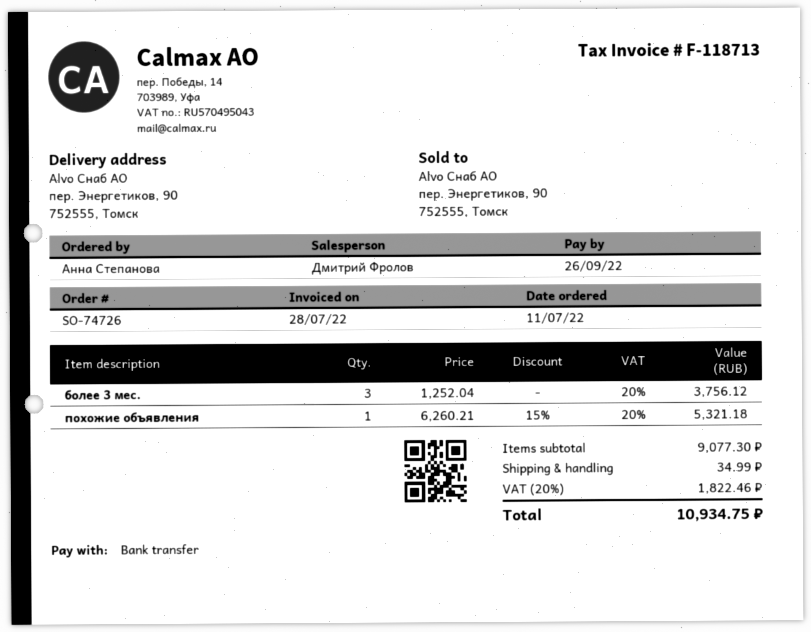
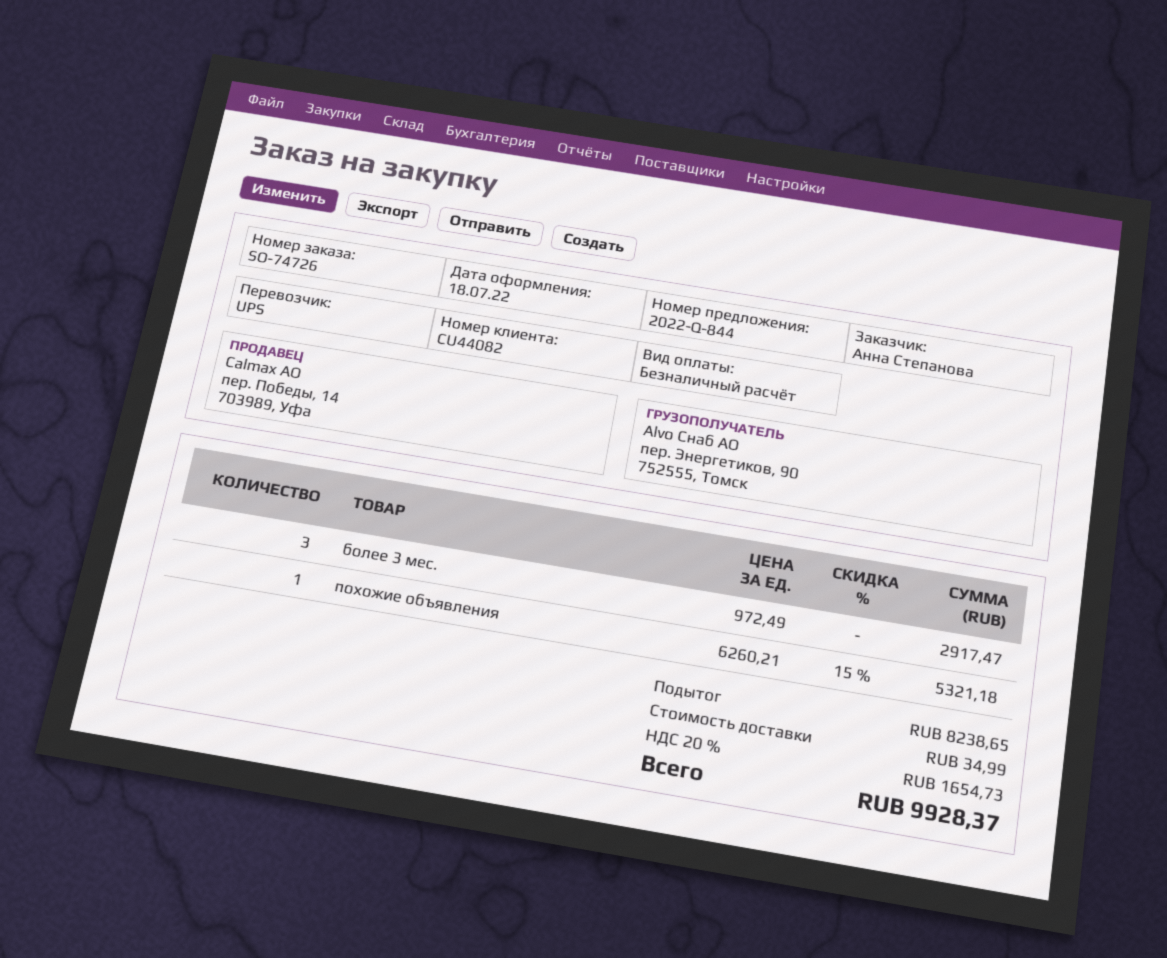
order date: 2022-07-11 -> 2022-07-18
более 3 мес.: 3 x 1252.04 = 3756.12 -> 3 x 972.49 = 2917.47
subtotal: 9077.30 -> 8238.65
tax: 20% = 1822.46 -> 20% = 1654.73
total: 10934.75 -> 9928.37

